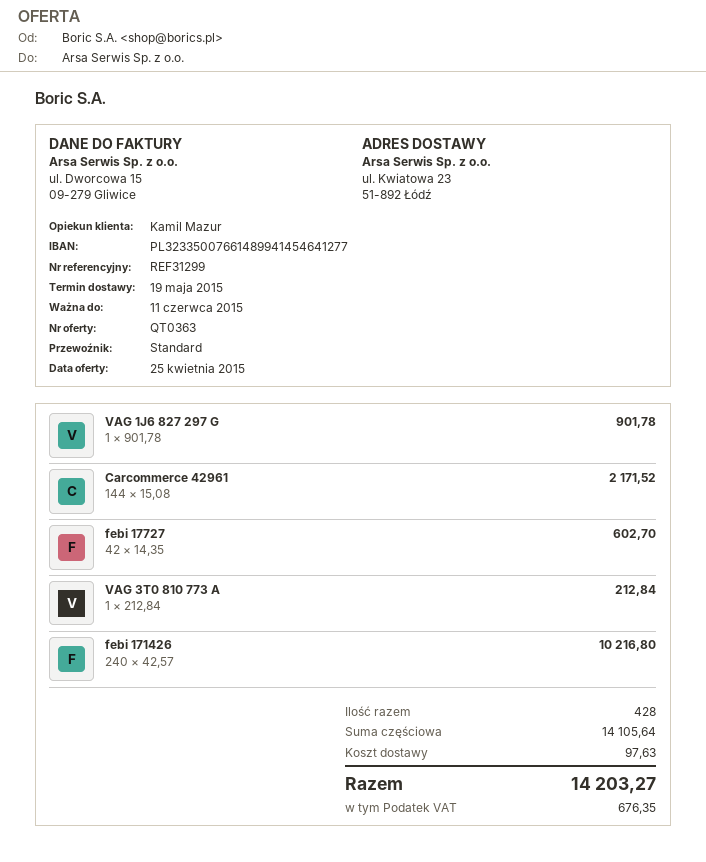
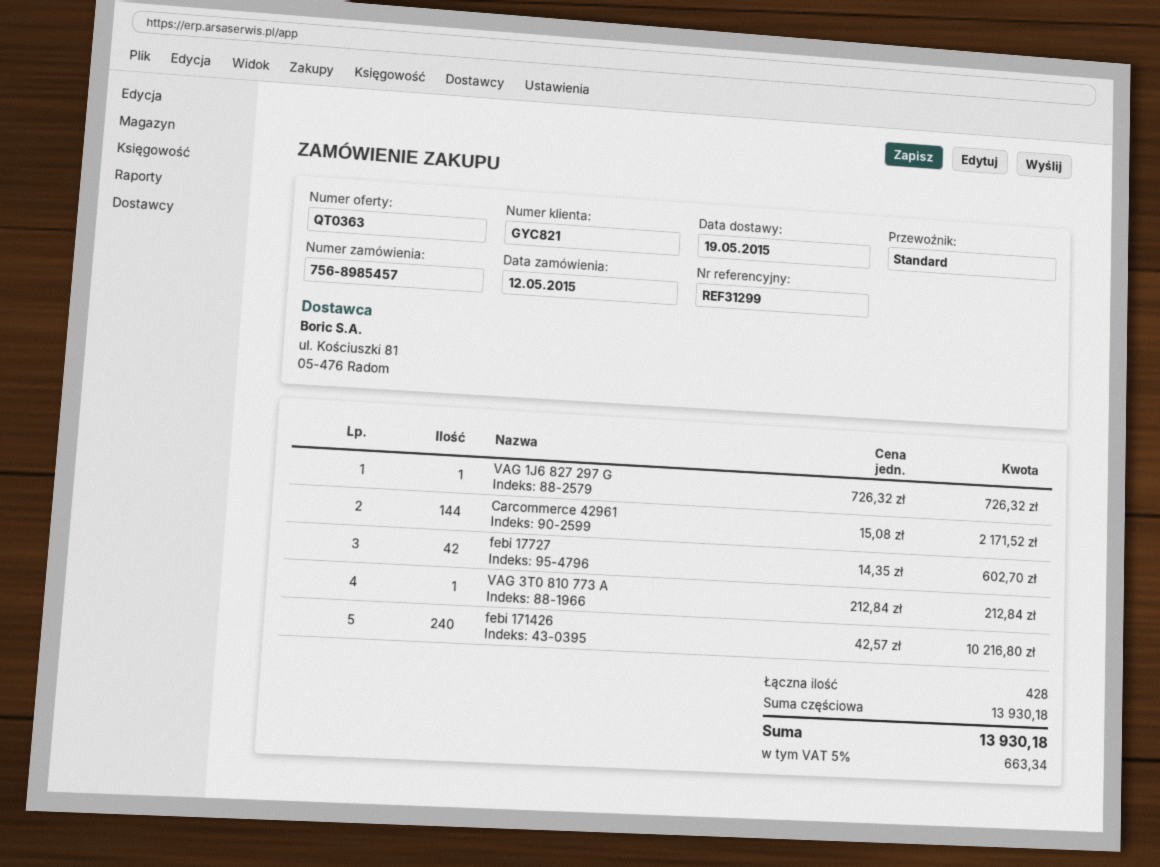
VAG 1J6 827 297 G: 1 x 901.78 = 901.78 -> 1 x 726.32 = 726.32
subtotal: 14105.64 -> 13930.18
shipping: 97.63 -> none
tax: 676.35 -> 663.34
total: 14203.27 -> 13930.18

